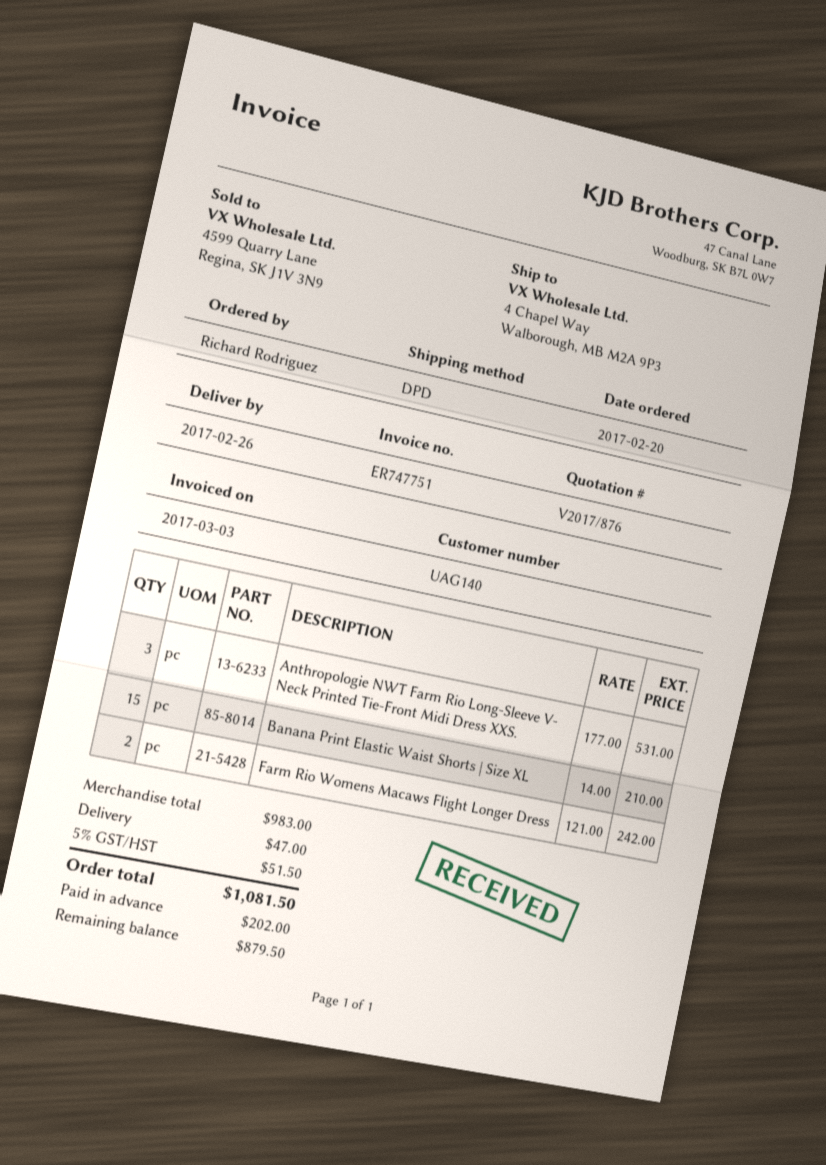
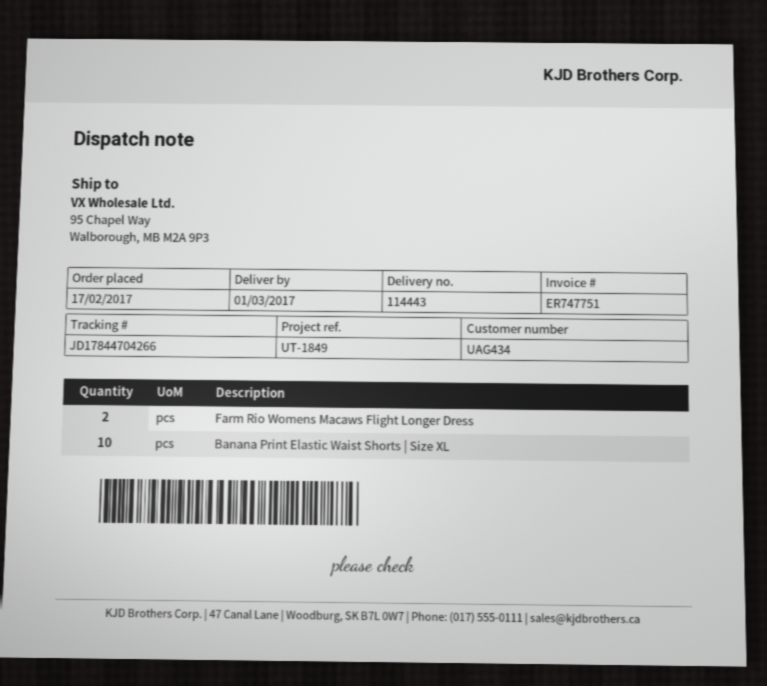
order date: 2017-02-20 -> 2017-02-17
delivery date: 2017-02-26 -> 2017-03-01
customer number: UAG140 -> UAG434
ship to: 4 Chapel Way, Walborough, MB M2A 9P3 -> 95 Chapel Way, Walborough, MB M2A 9P3
Anthropologie NWT Farm Rio Long-Sleeve V- Neck Printed Tie-Front Midi Dress XXS.: 3 -> none
Banana Print Elastic Waist Shorts | Size XL: 15 -> 10

